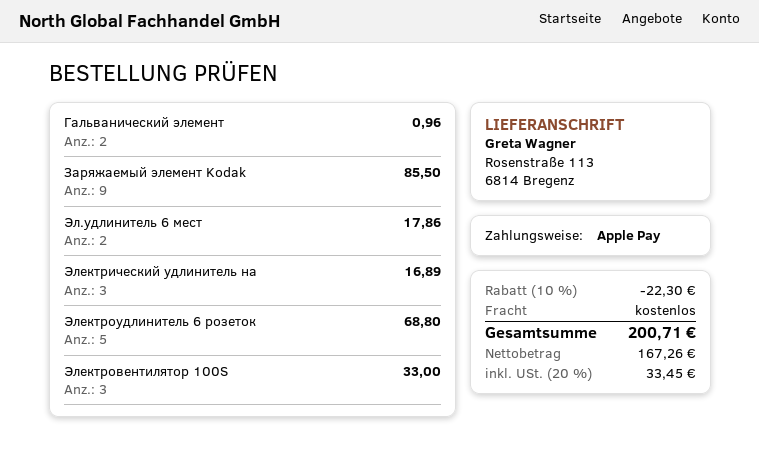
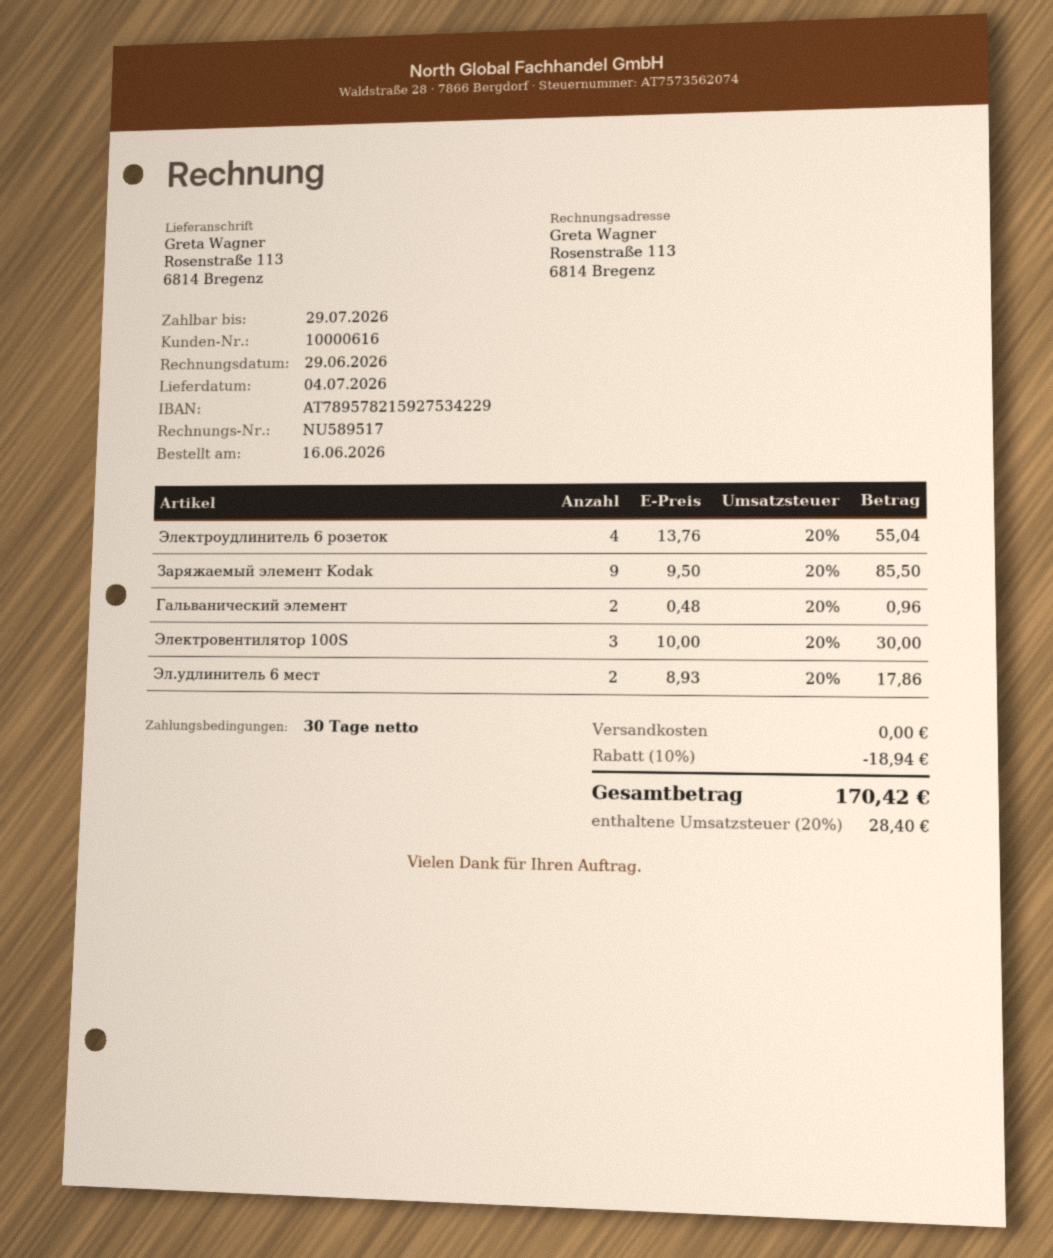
Электрический удлинитель на: 3 for 16.89 -> none
Электроудлинитель 6 розеток: 5 for 68.80 -> 4 for 55.04
Электровентилятор 100S: 3 for 33.00 -> 3 for 30.00
discount: 10% = 22.30 -> 10% = 18.94
tax: 20% = 33.45 -> 20% = 28.40
total: 200.71 -> 170.42

